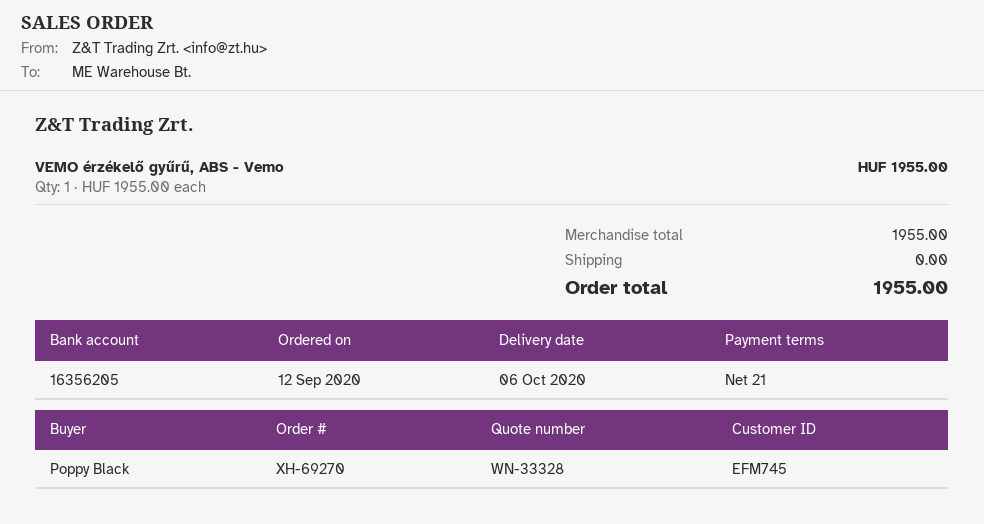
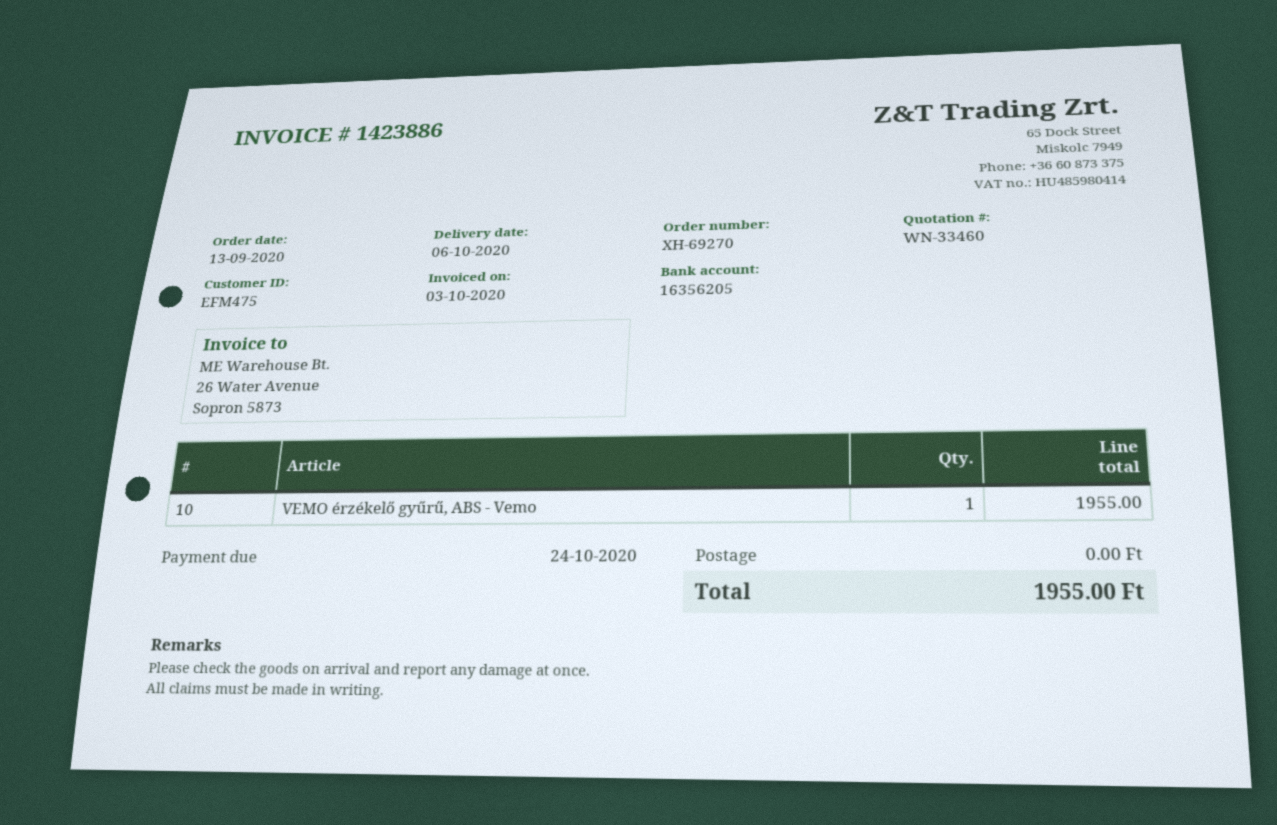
quote number: WN-33328 -> WN-33460
order date: 2020-09-12 -> 2020-09-13
customer number: EFM745 -> EFM475

